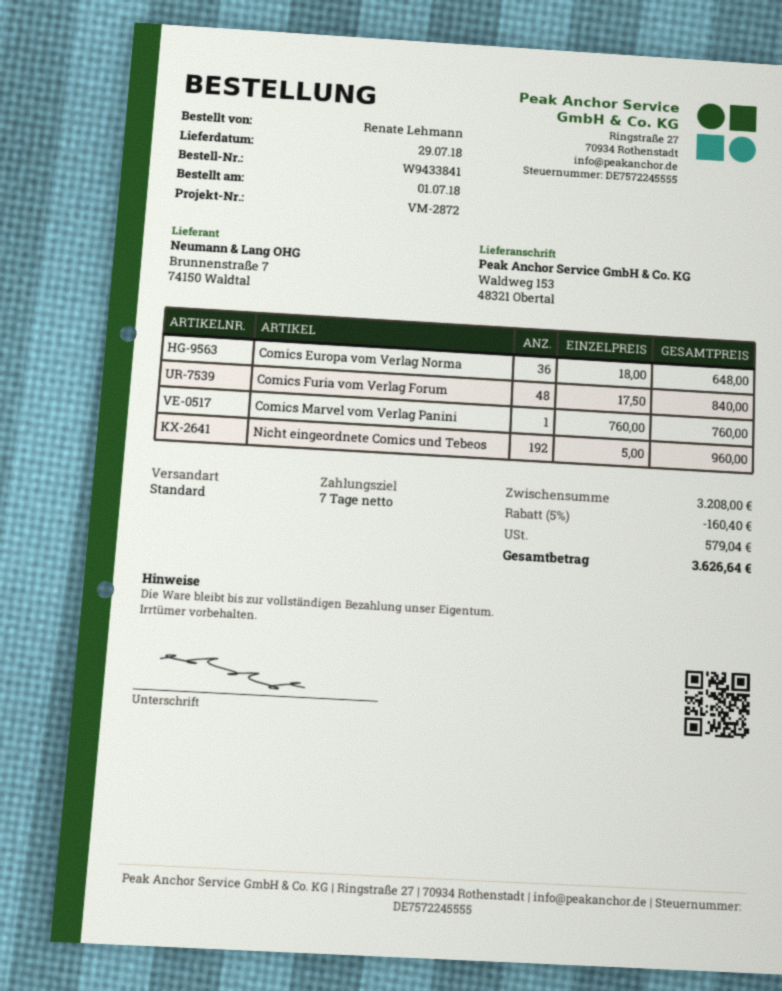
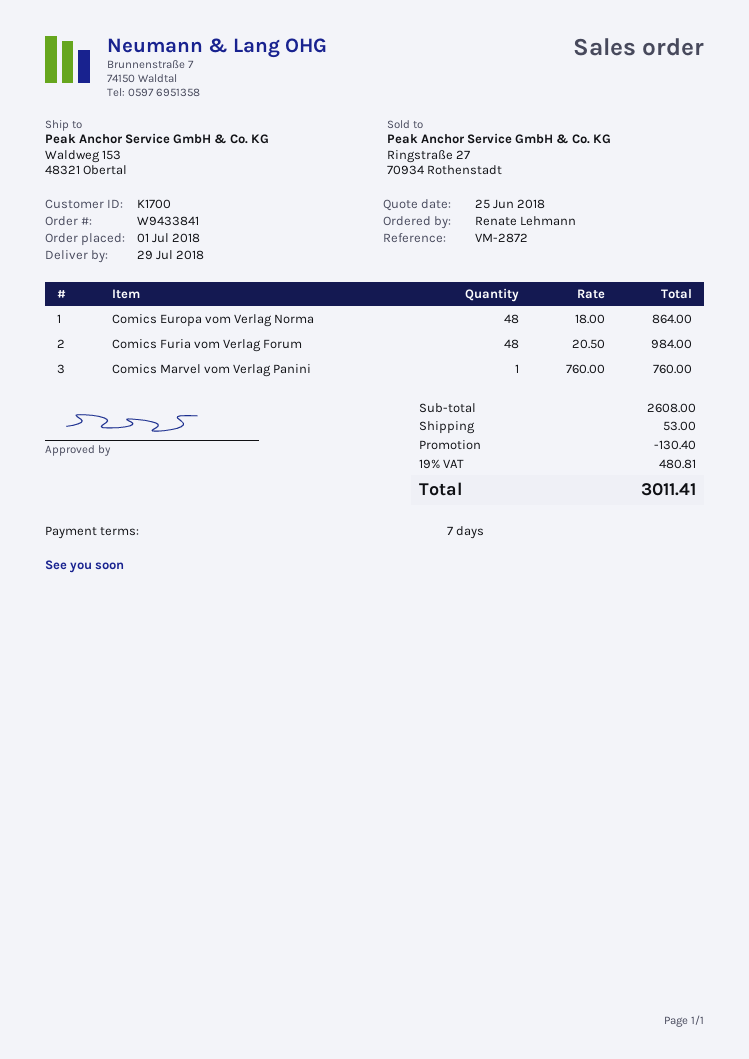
Comics Europa vom Verlag Norma: 36 x 18.00 = 648.00 -> 48 x 18.00 = 864.00
Comics Furia vom Verlag Forum: 48 x 17.50 = 840.00 -> 48 x 20.50 = 984.00
Nicht eingeordnete Comics und Tebeos: 192 x 5.00 = 960.00 -> none
subtotal: 3208.00 -> 2608.00
discount: 160.40 -> 130.40
shipping: none -> 53.00
tax: 579.04 -> 480.81
total: 3626.64 -> 3011.41

